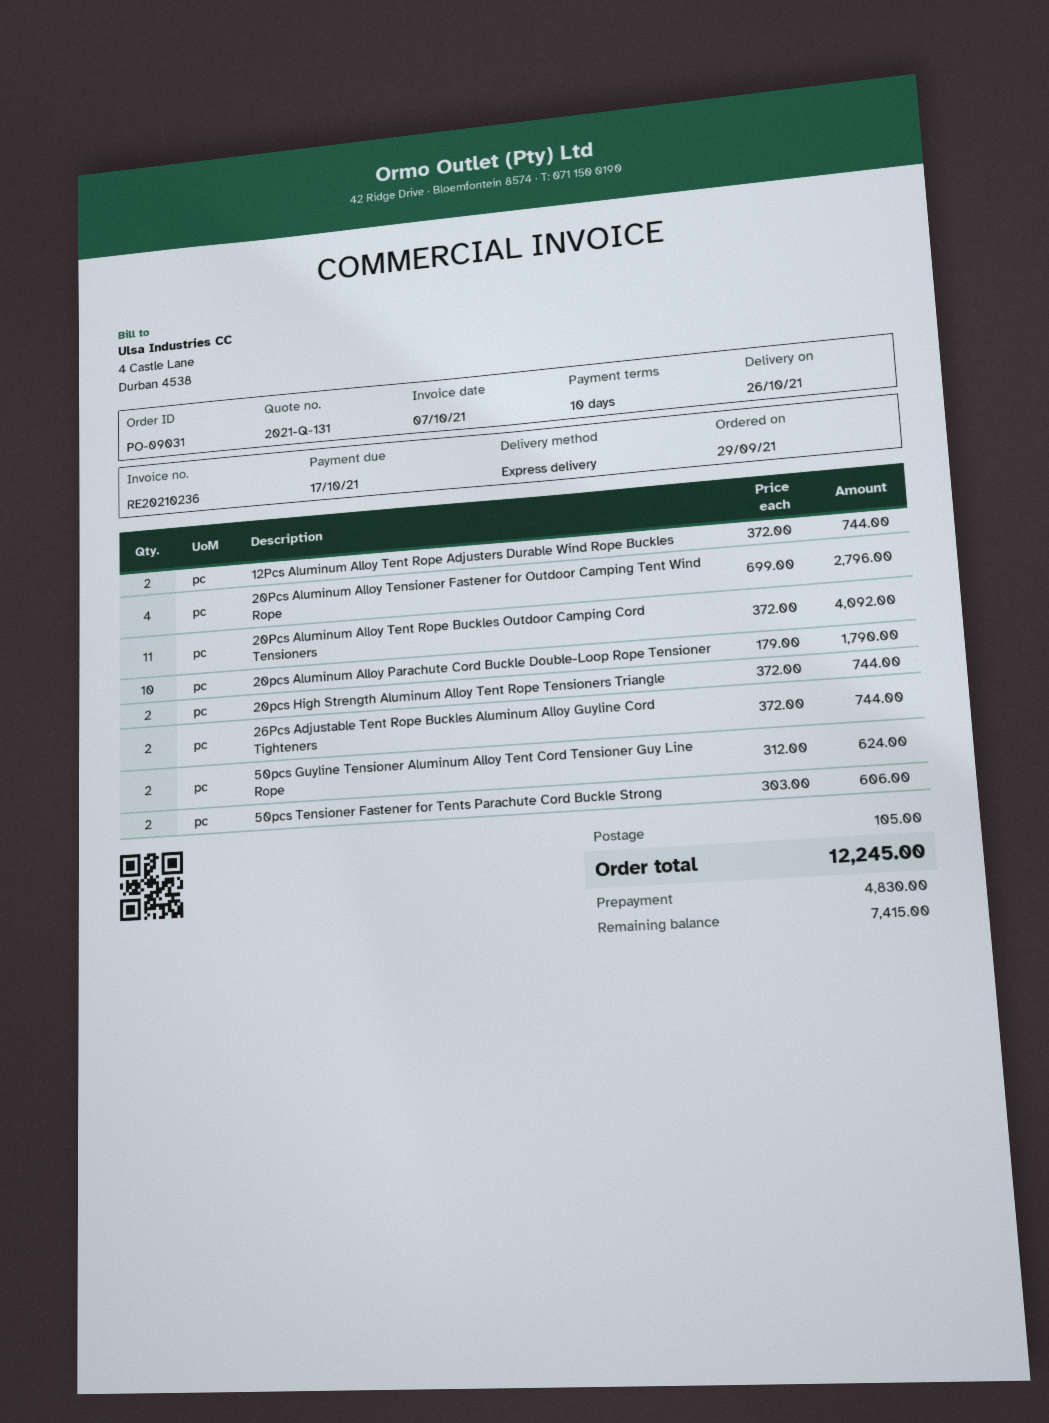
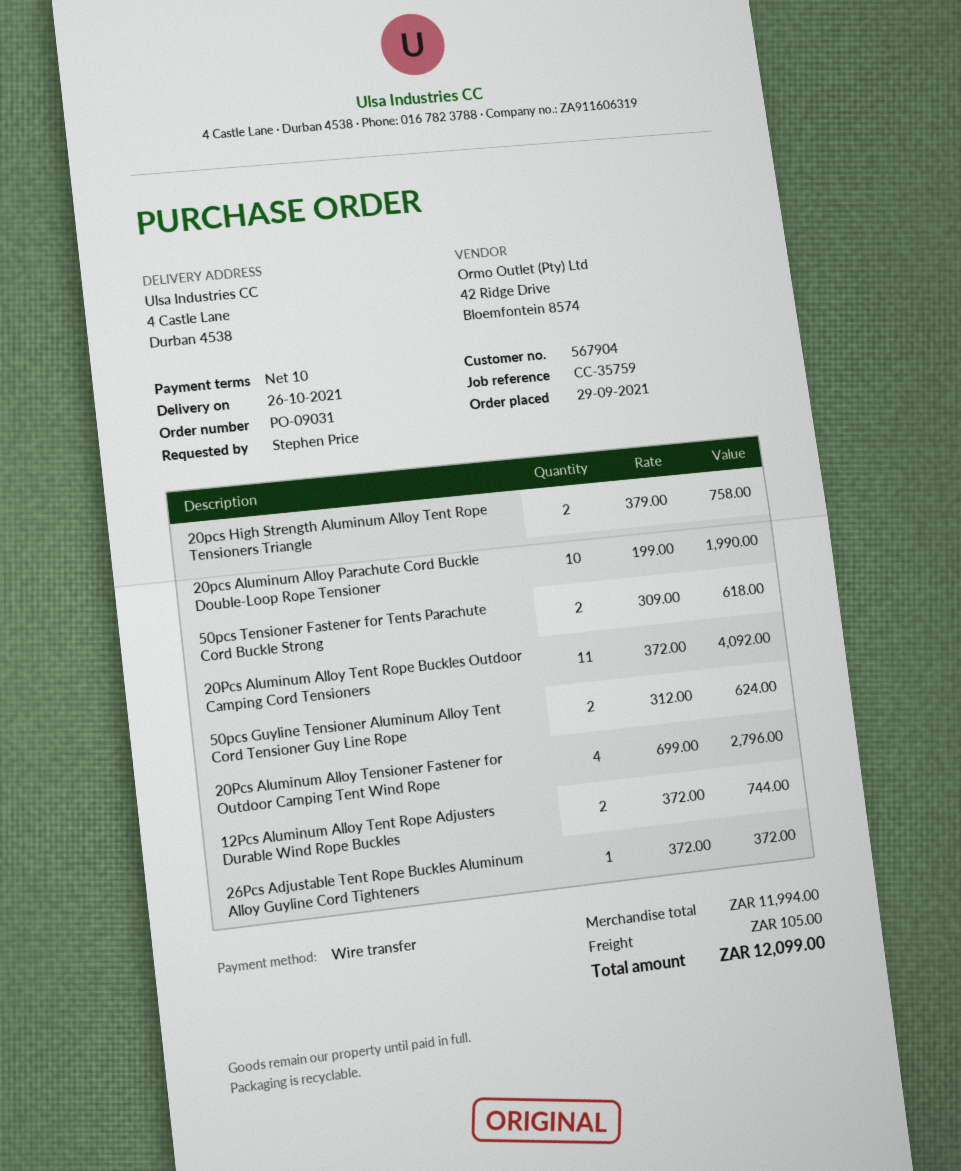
20pcs Aluminum Alloy Parachute Cord Buckle Double-Loop Rope Tensioner: 10 x 179.00 = 1790.00 -> 10 x 199.00 = 1990.00
20pcs High Strength Aluminum Alloy Tent Rope Tensioners Triangle: 2 x 372.00 = 744.00 -> 2 x 379.00 = 758.00
26Pcs Adjustable Tent Rope Buckles Aluminum Alloy Guyline Cord Tighteners: 2 x 372.00 = 744.00 -> 1 x 372.00 = 372.00
50pcs Tensioner Fastener for Tents Parachute Cord Buckle Strong: 2 x 303.00 = 606.00 -> 2 x 309.00 = 618.00
total: 12245.00 -> 12099.00

